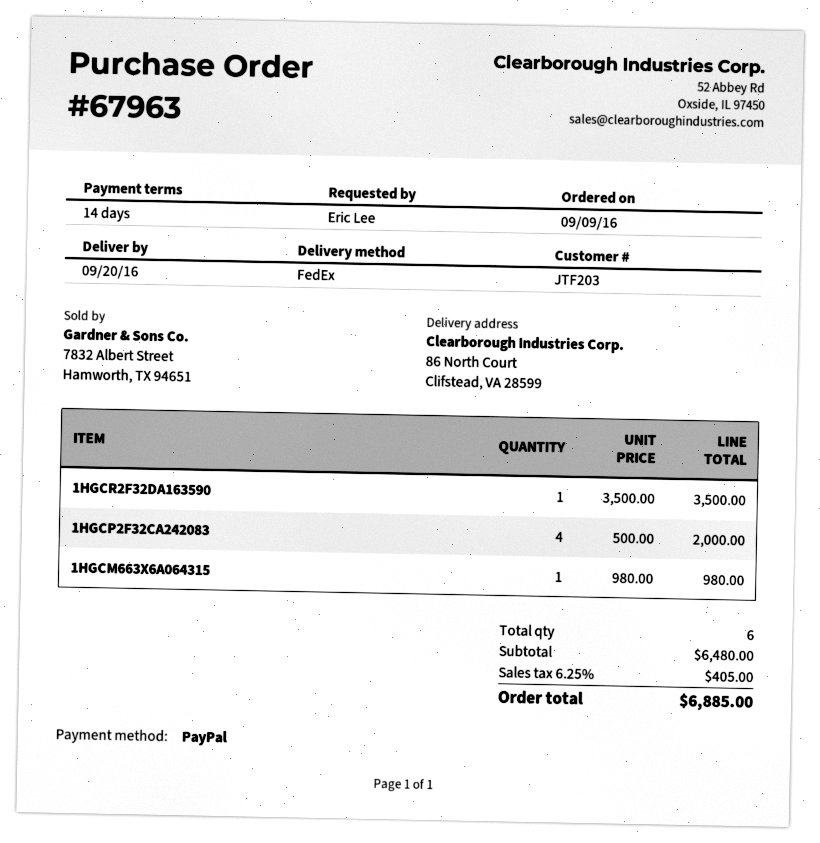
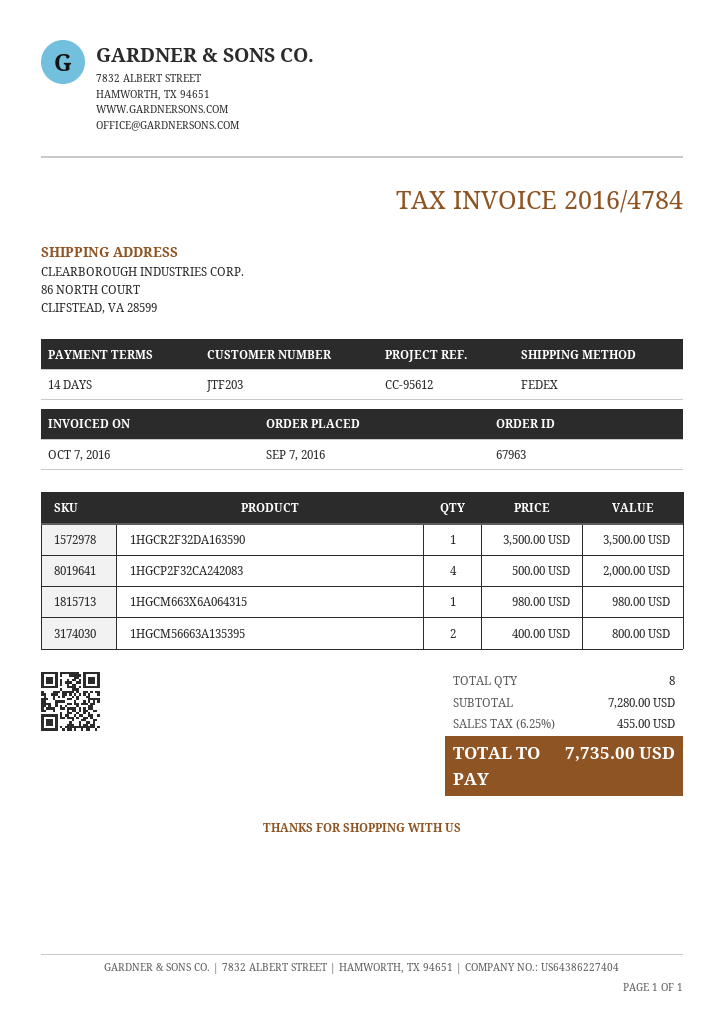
order date: 2016-09-09 -> 2016-09-07
1HGCM56663A135395: none -> 2 x 400.00 = 800.00
total quantity: 6 -> 8
subtotal: 6480.00 -> 7280.00
tax: 6.25% = 405.00 -> 6.25% = 455.00
total: 6885.00 -> 7735.00

